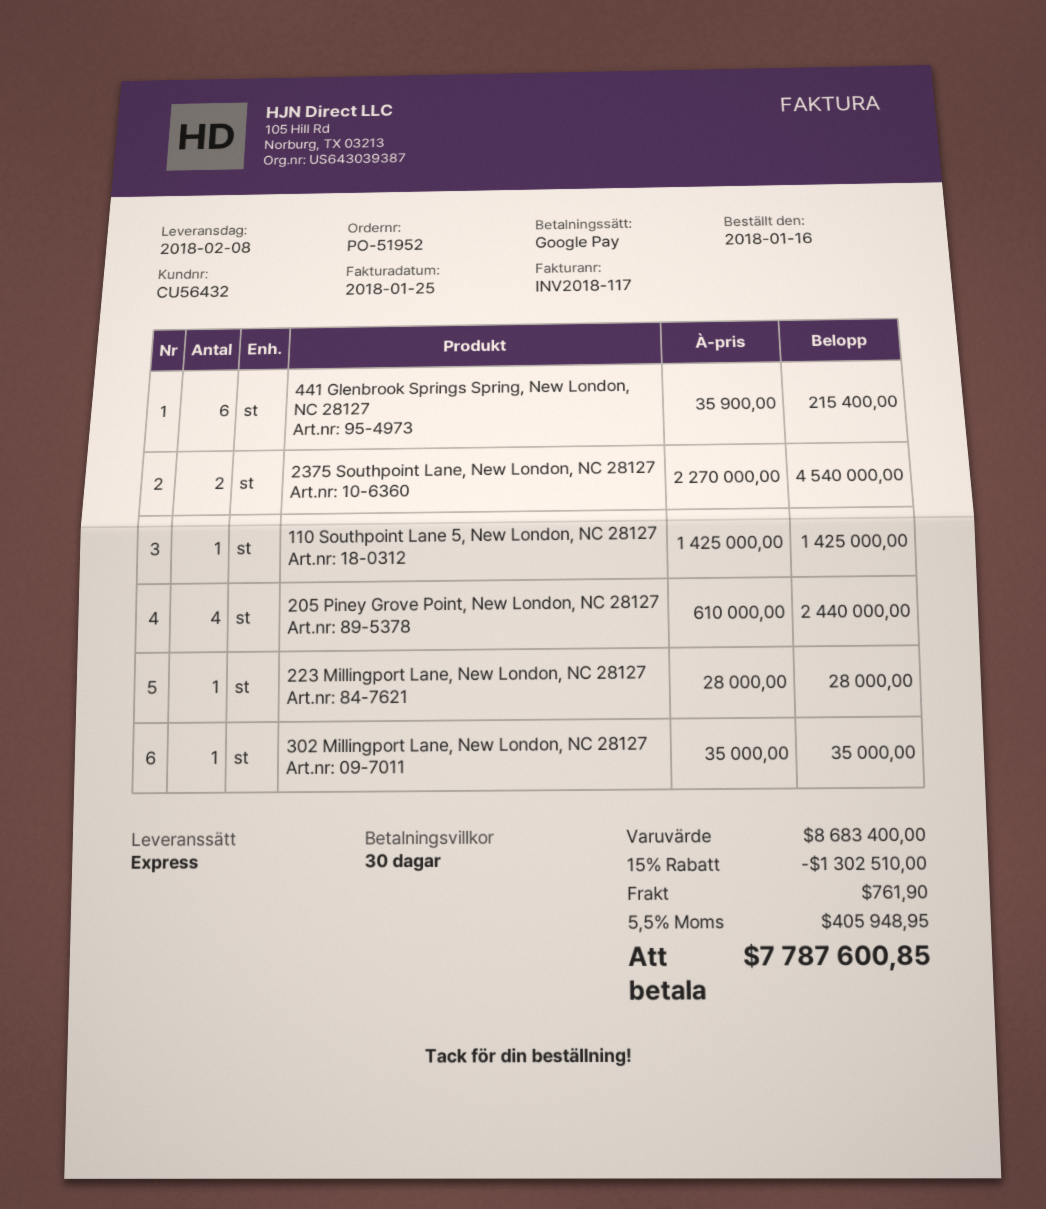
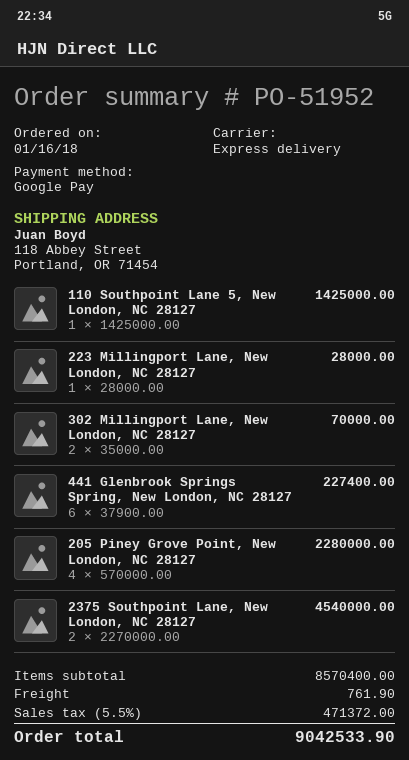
441 Glenbrook Springs Spring, New London, NC 28127: 6 x 35900.00 = 215400.00 -> 6 x 37900.00 = 227400.00
205 Piney Grove Point, New London, NC 28127: 4 x 610000.00 = 2440000.00 -> 4 x 570000.00 = 2280000.00
302 Millingport Lane, New London, NC 28127: 1 x 35000.00 = 35000.00 -> 2 x 35000.00 = 70000.00
subtotal: 8683400.00 -> 8570400.00
discount: 15% = 1302510.00 -> none
tax: 5.5% = 405948.95 -> 5.5% = 471372.00
total: 7787600.85 -> 9042533.90

